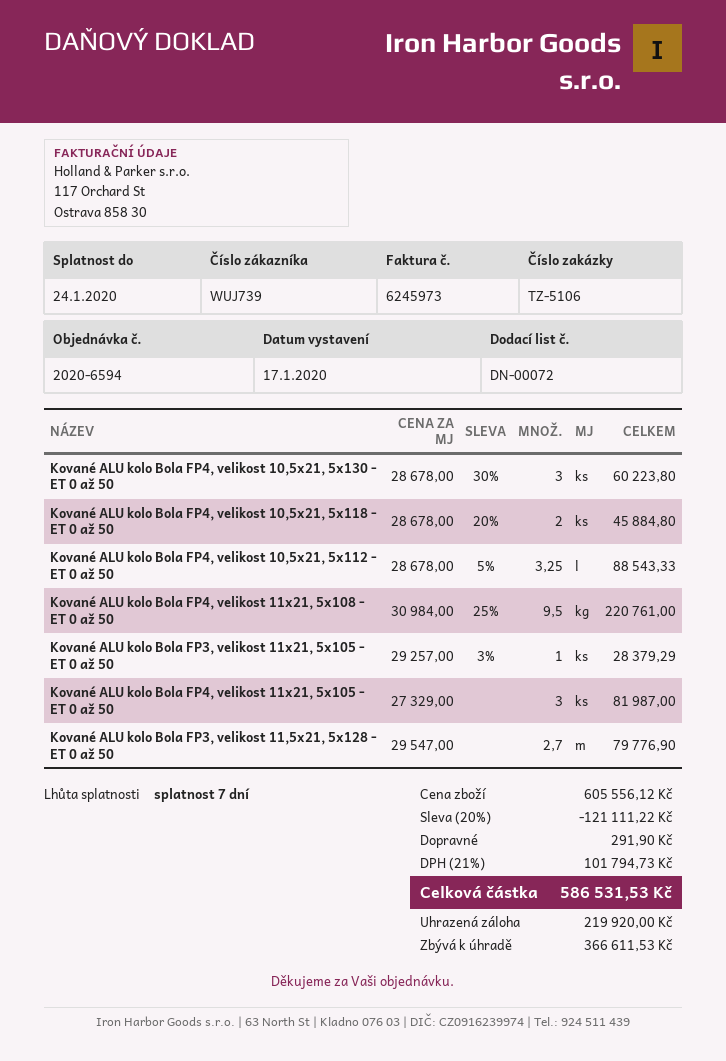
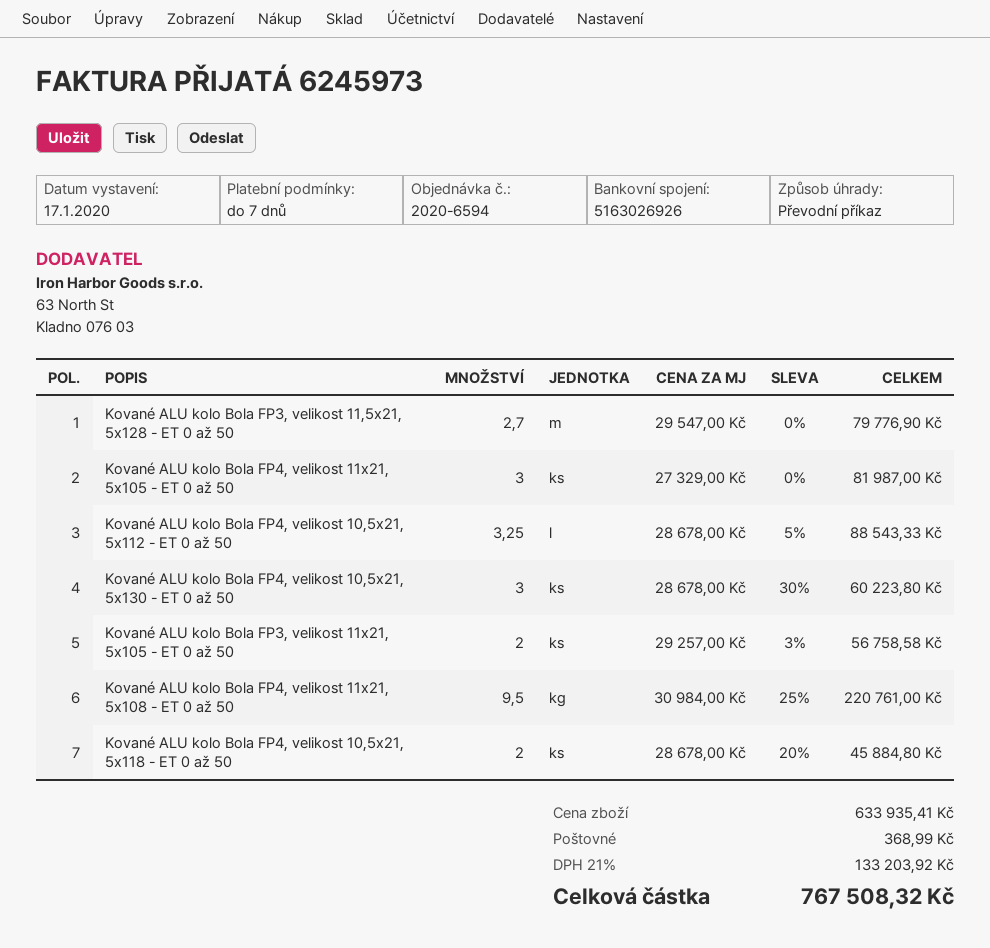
Kované ALU kolo Bola FP3, velikost 11x21, 5x105 - ET 0 až 50: 1 x 29257.00 - 3% = 28379.29 -> 2 x 29257.00 - 3% = 56758.58
subtotal: 605556.12 -> 633935.41
discount: 20% = 121111.22 -> none
shipping: 291.90 -> 368.99
tax: 21% = 101794.73 -> 21% = 133203.92
total: 586531.53 -> 767508.32

